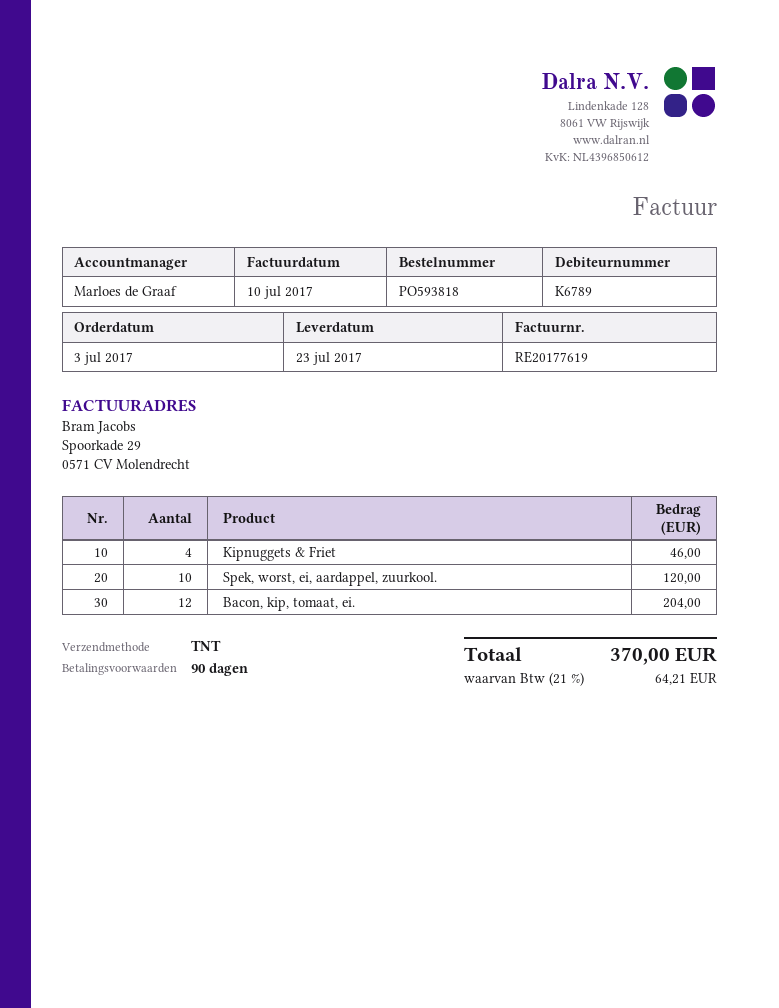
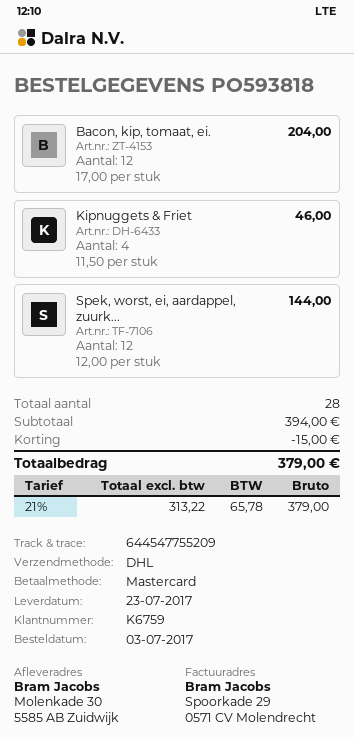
customer number: K6789 -> K6759
shipping method: TNT -> DHL
Spek, worst, ei, aardappel, zuurkool.: 10 for 120.00 -> 12 for 144.00
discount: none -> 15.00
tax: 21% = 64.21 -> 21% = 65.78
total: 370.00 -> 379.00

